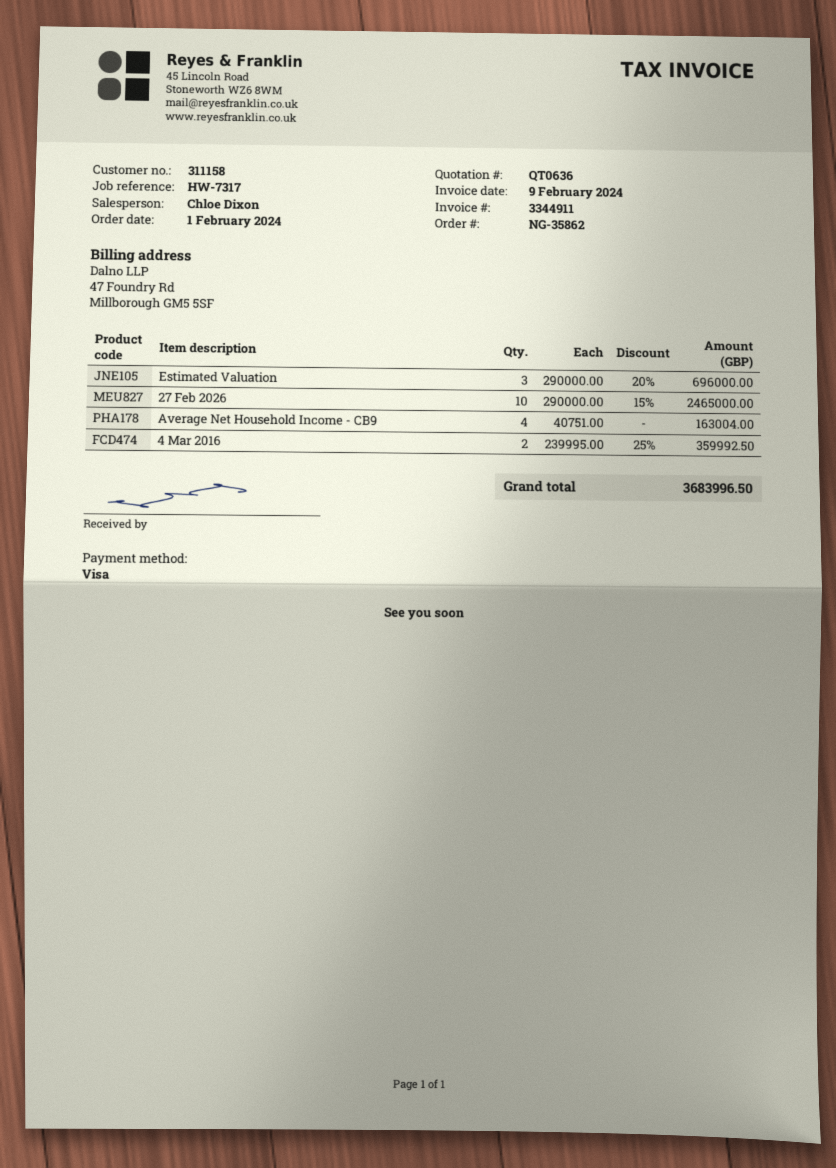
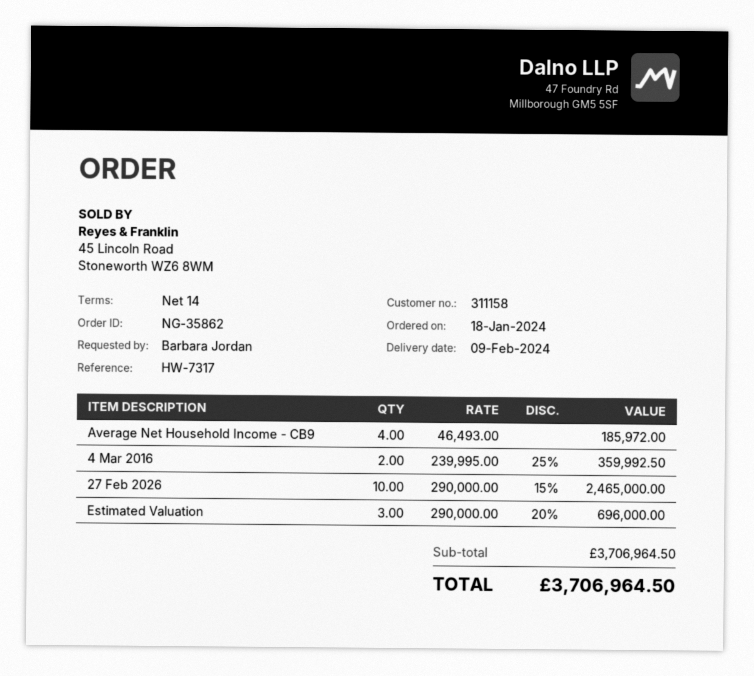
order date: 2024-02-01 -> 2024-01-18
Average Net Household Income - CB9: 4 x 40751.00 = 163004.00 -> 4 x 46493.00 = 185972.00
total: 3683996.50 -> 3706964.50

